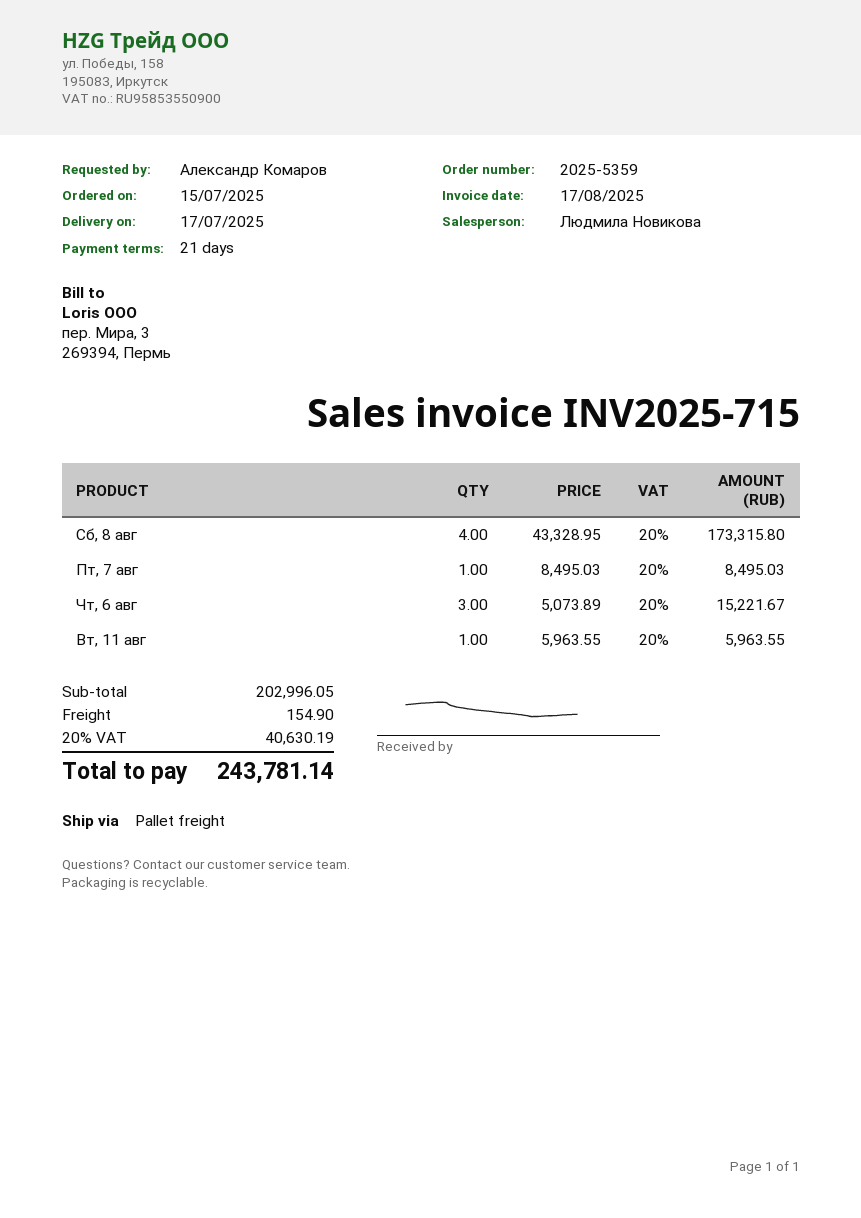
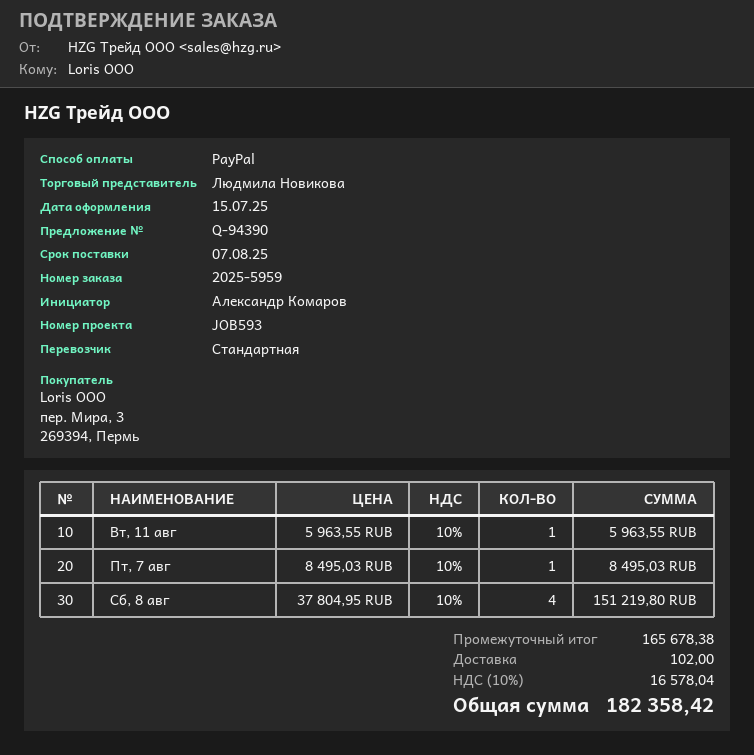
order number: 2025-5359 -> 2025-5959
delivery date: 2025-07-17 -> 2025-08-07
shipping method: pallet freight -> standard
Сб, 8 авг: 4 x 43328.95 = 173315.80 -> 4 x 37804.95 = 151219.80
Чт, 6 авг: 3 x 5073.89 = 15221.67 -> none
subtotal: 202996.05 -> 165678.38
shipping: 154.90 -> 102.00
tax: 20% = 40630.19 -> 10% = 16578.04
total: 243781.14 -> 182358.42

